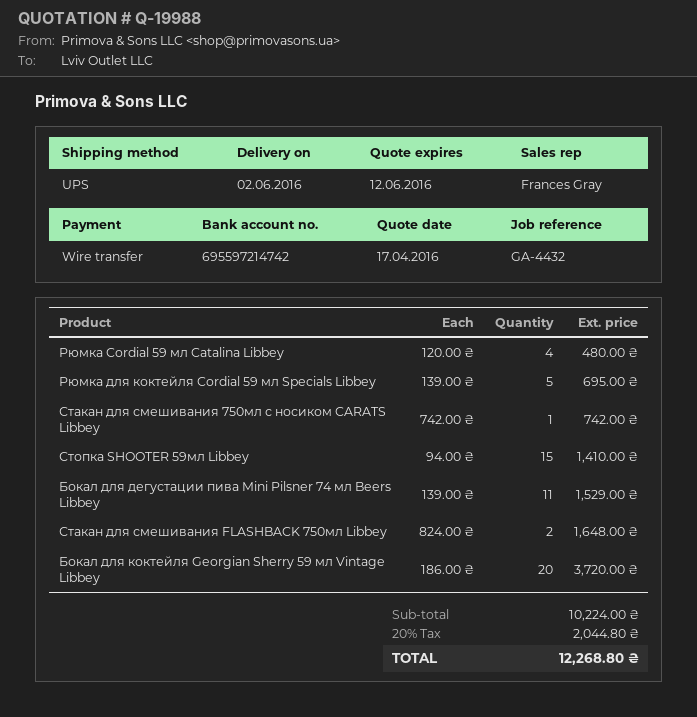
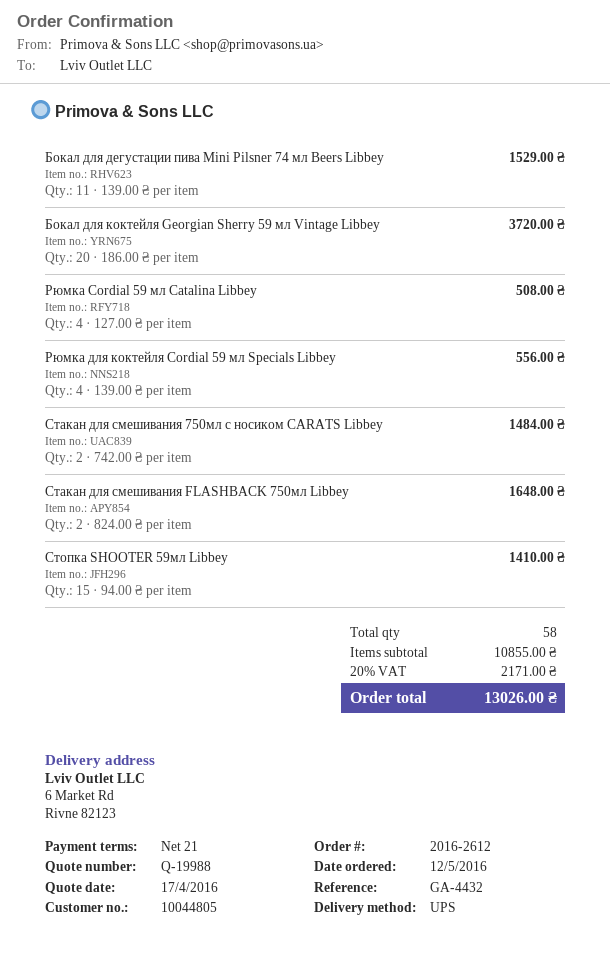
Рюмка Cordial 59 мл Catalina Libbey: 4 x 120.00 = 480.00 -> 4 x 127.00 = 508.00
Рюмка для коктейля Cordial 59 мл Specials Libbey: 5 x 139.00 = 695.00 -> 4 x 139.00 = 556.00
Стакан для смешивания 750мл с носиком CARATS Libbey: 1 x 742.00 = 742.00 -> 2 x 742.00 = 1484.00
subtotal: 10224.00 -> 10855.00
tax: 20% = 2044.80 -> 20% = 2171.00
total: 12268.80 -> 13026.00

